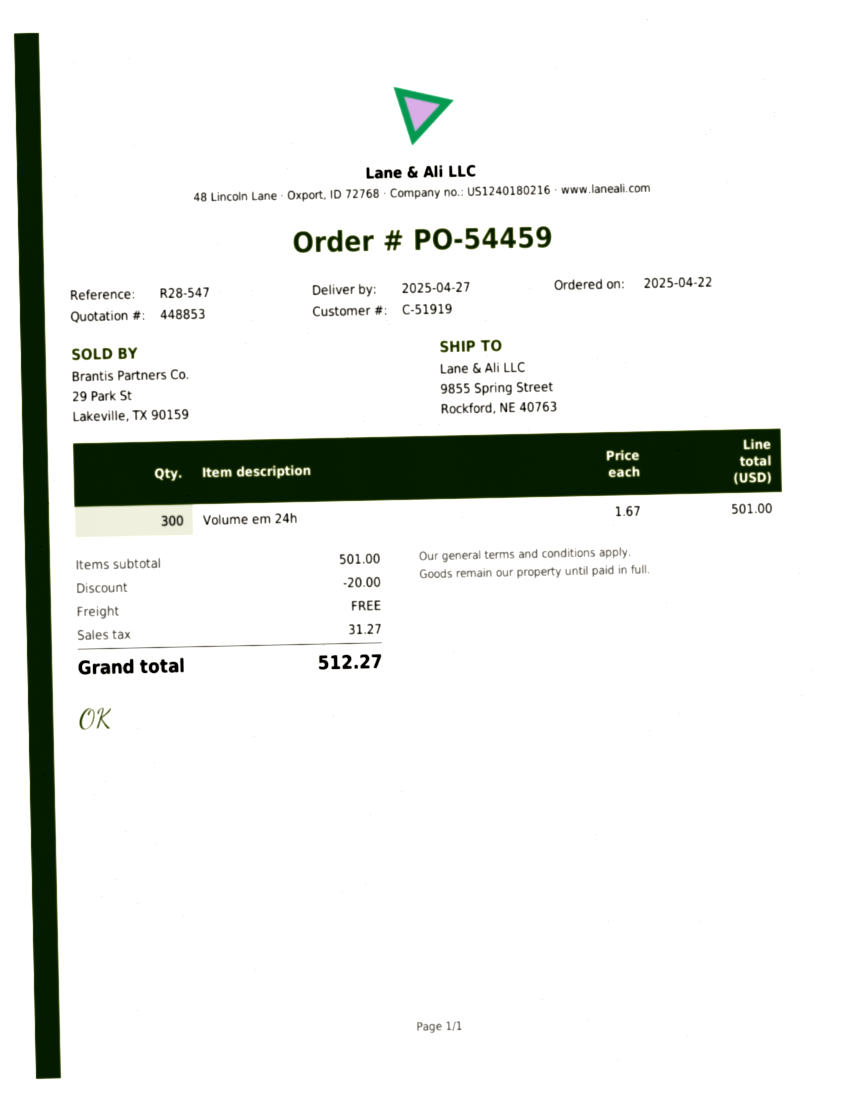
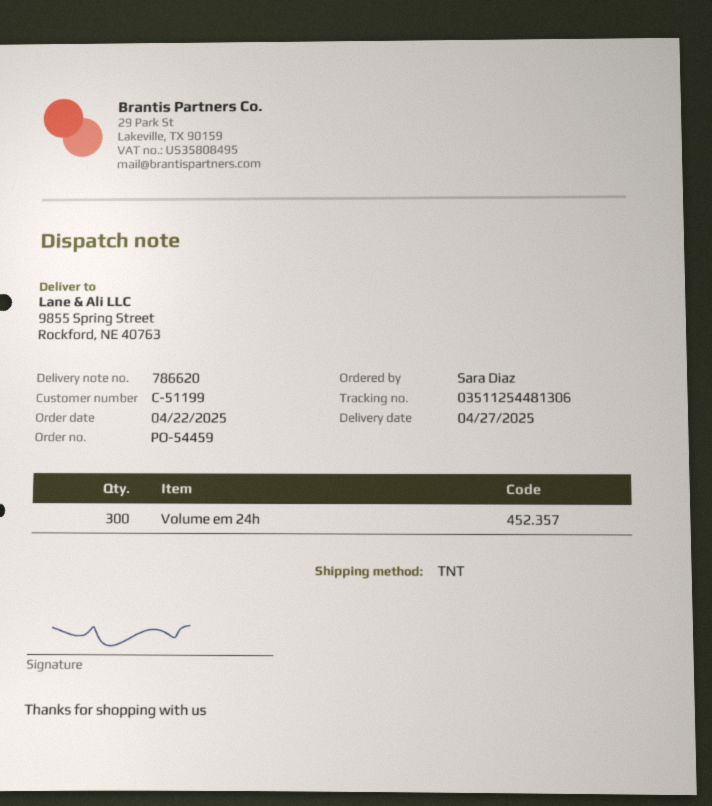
customer number: C-51919 -> C-51199

